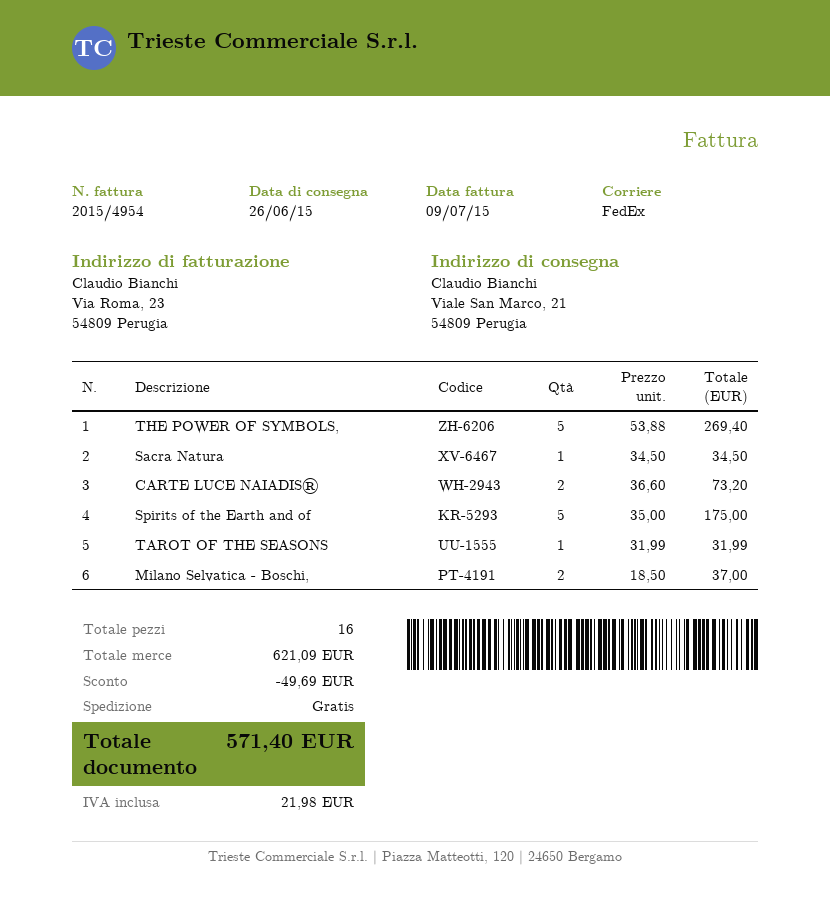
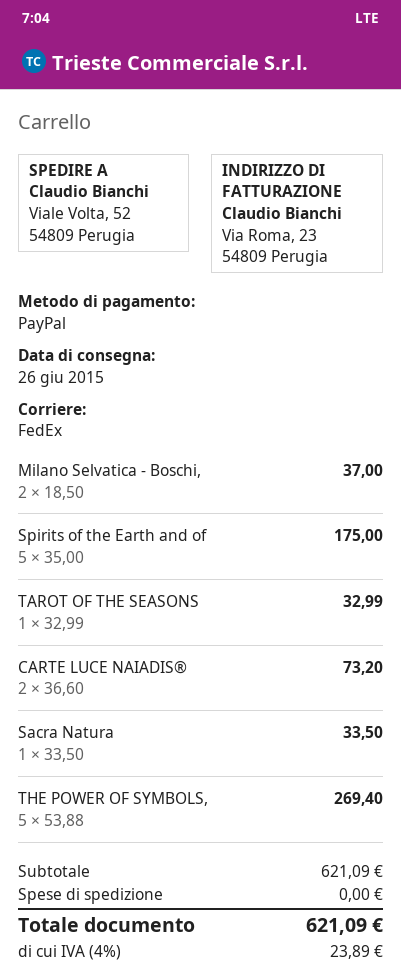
ship to: Viale San Marco, 21, 54809 Perugia -> Viale Volta, 52, 54809 Perugia
Sacra Natura: 1 x 34.50 = 34.50 -> 1 x 33.50 = 33.50
TAROT OF THE SEASONS: 1 x 31.99 = 31.99 -> 1 x 32.99 = 32.99
discount: 49.69 -> none
tax: 21.98 -> 23.89
total: 571.40 -> 621.09

